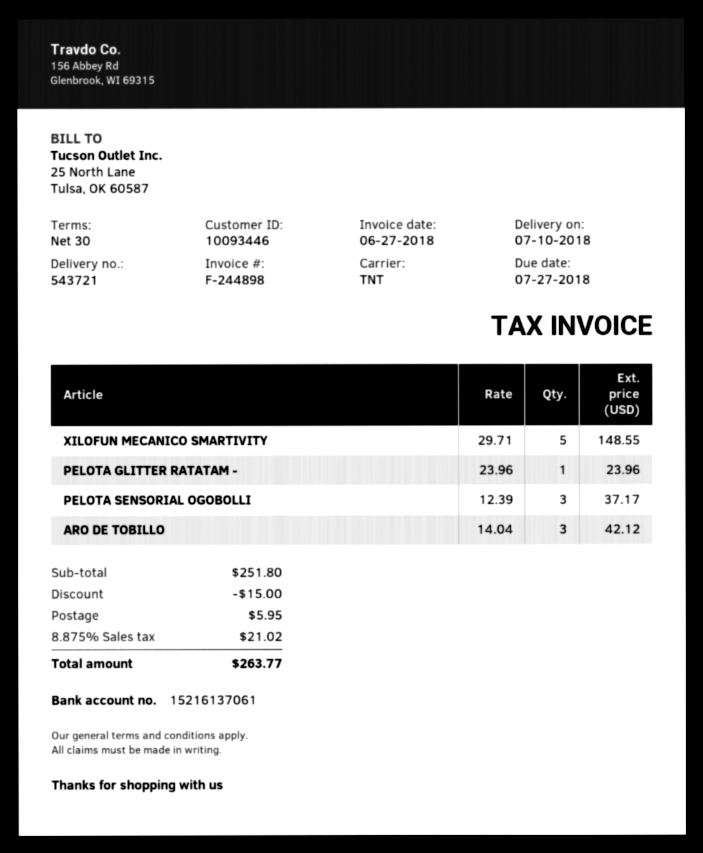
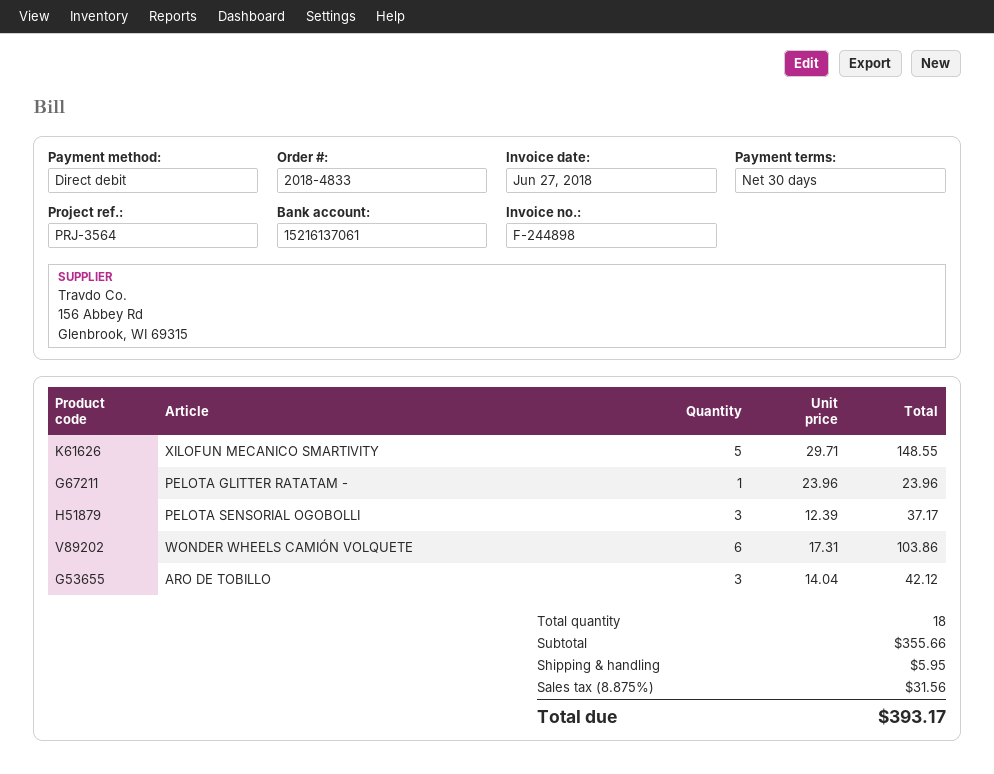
WONDER WHEELS CAMIÓN VOLQUETE: none -> 6 x 17.31 = 103.86
subtotal: 251.80 -> 355.66
discount: 15.00 -> none
tax: 8.875% = 21.02 -> 8.875% = 31.56
total: 263.77 -> 393.17

